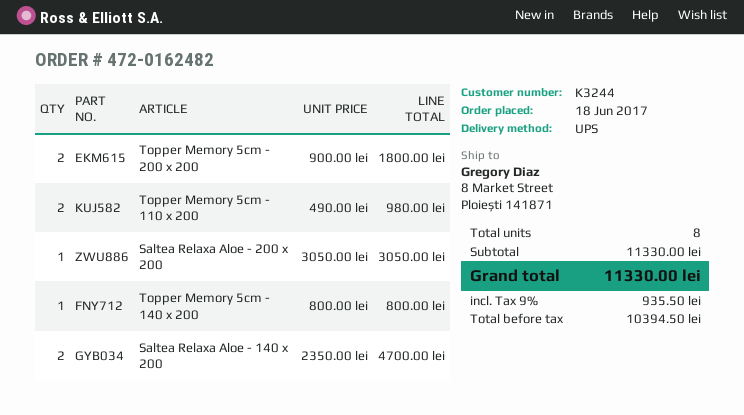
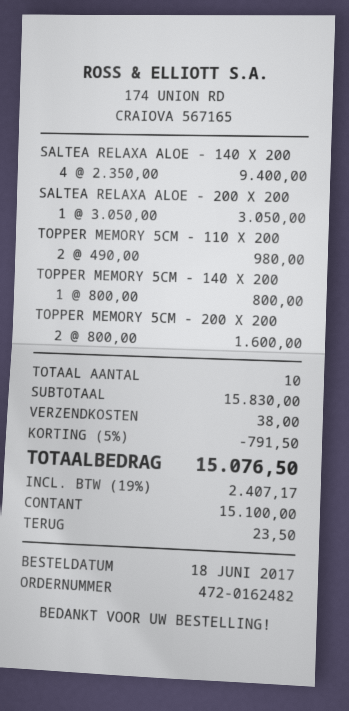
Topper Memory 5cm - 200 x 200: 2 x 900.00 = 1800.00 -> 2 x 800.00 = 1600.00
Saltea Relaxa Aloe - 140 x 200: 2 x 2350.00 = 4700.00 -> 4 x 2350.00 = 9400.00
total quantity: 8 -> 10
subtotal: 11330.00 -> 15830.00
discount: none -> 5% = 791.50
shipping: none -> 38.00
tax: 9% = 935.50 -> 19% = 2407.17
total: 11330.00 -> 15076.50

